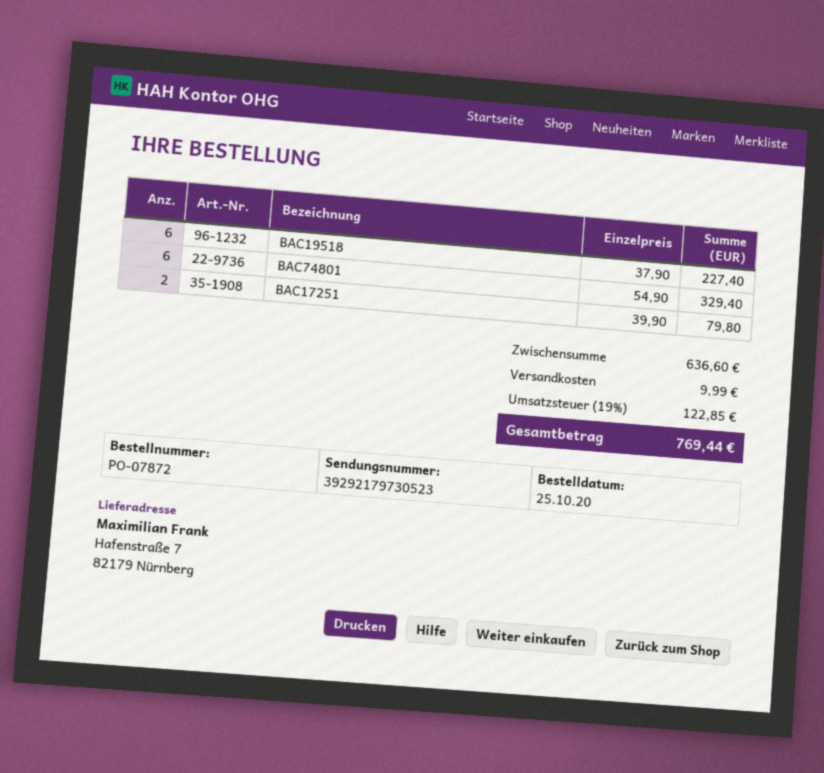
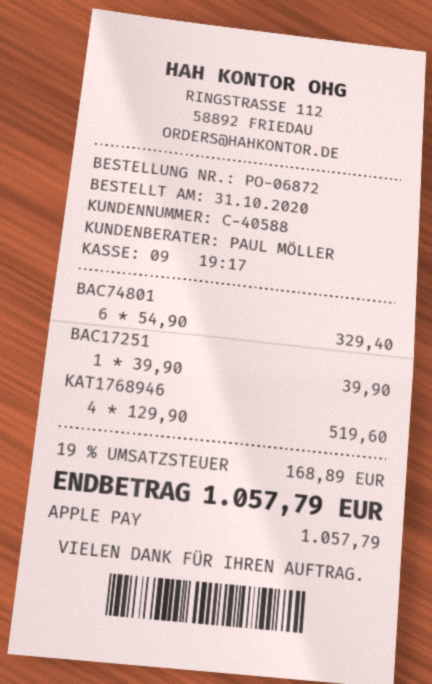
order number: PO-07872 -> PO-06872
order date: 2020-10-25 -> 2020-10-31
BAC19518: 6 x 37.90 = 227.40 -> none
BAC17251: 2 x 39.90 = 79.80 -> 1 x 39.90 = 39.90
KAT1768946: none -> 4 x 129.90 = 519.60
shipping: 9.99 -> none
tax: 19% = 122.85 -> 19% = 168.89
total: 769.44 -> 1057.79

